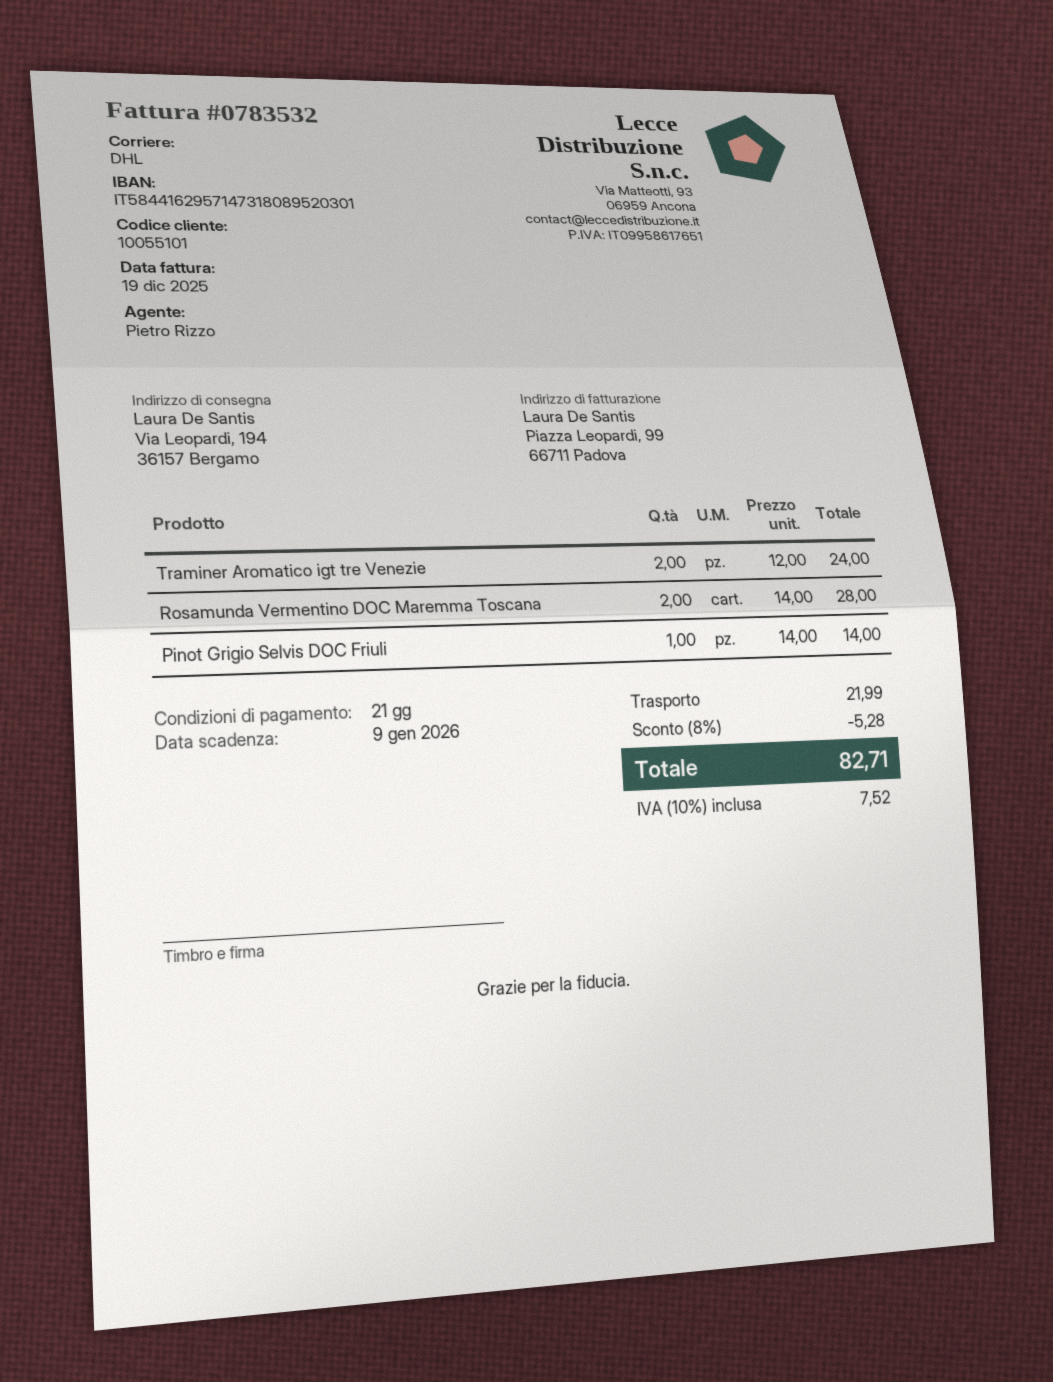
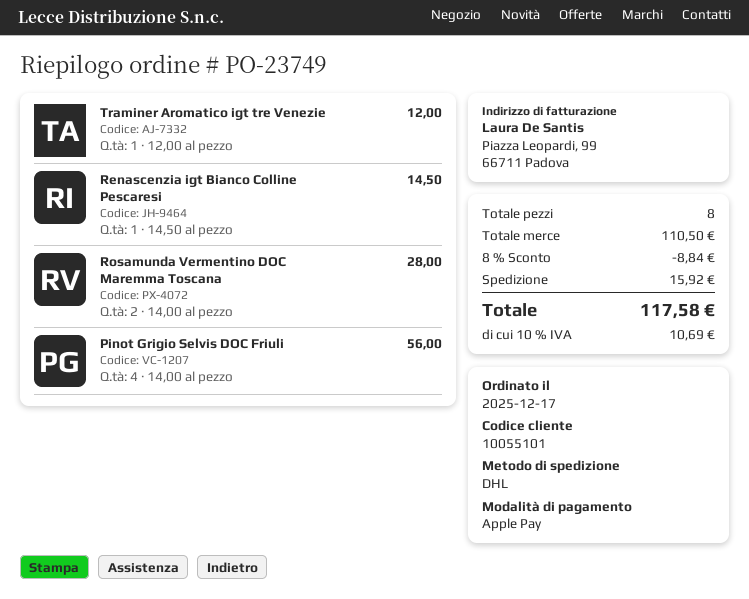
Traminer Aromatico igt tre Venezie: 2 x 12.00 = 24.00 -> 1 x 12.00 = 12.00
Pinot Grigio Selvis DOC Friuli: 1 x 14.00 = 14.00 -> 4 x 14.00 = 56.00
Renascenzia igt Bianco Colline Pescaresi: none -> 1 x 14.50 = 14.50
discount: 8% = 5.28 -> 8% = 8.84
shipping: 21.99 -> 15.92
tax: 10% = 7.52 -> 10% = 10.69
total: 82.71 -> 117.58

